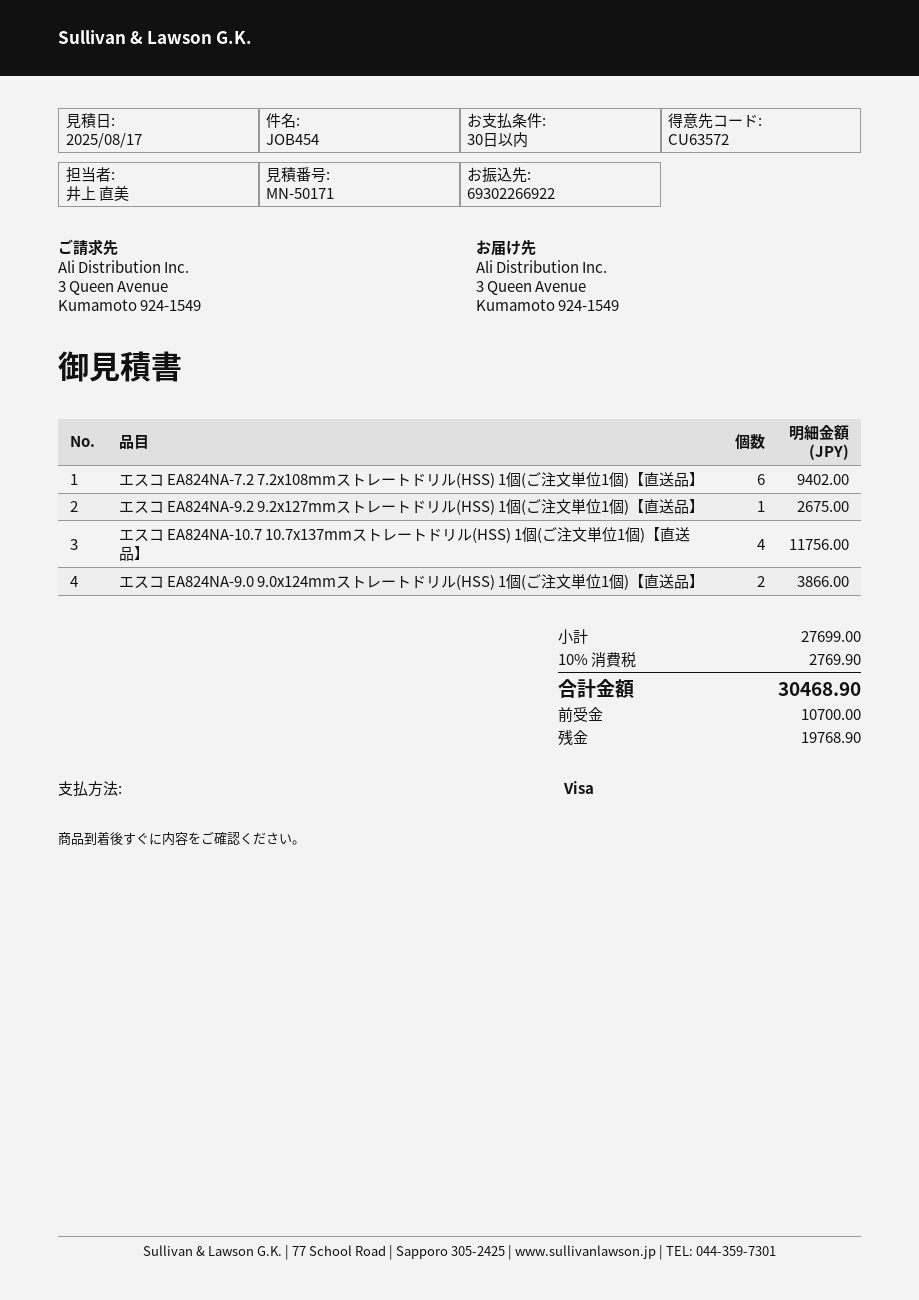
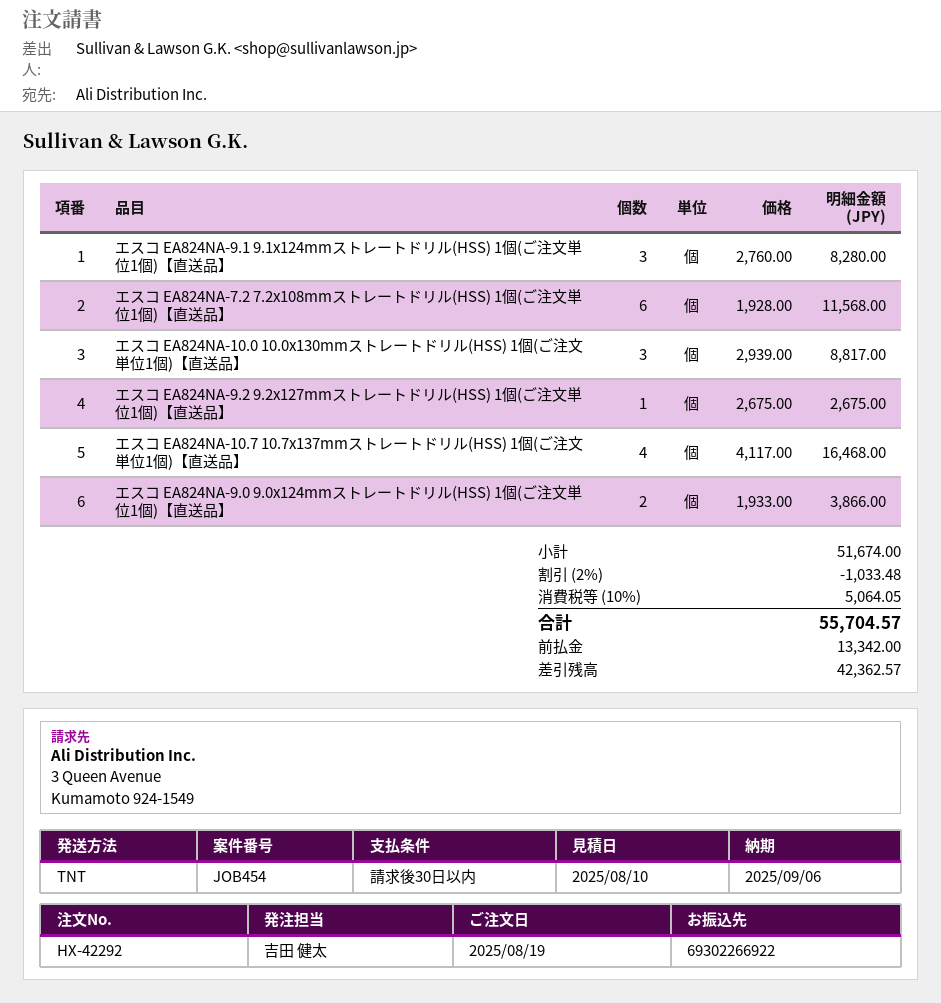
quote date: 2025-08-17 -> 2025-08-10
エスコ EA824NA-7.2 7.2x108mmストレートドリル(HSS) 1個(ご注文単位1個)【直送品】: 6 for 9402.00 -> 6 for 11568.00
エスコ EA824NA-10.7 10.7x137mmストレートドリル(HSS) 1個(ご注文単位1個)【直送品】: 4 for 11756.00 -> 4 for 16468.00
エスコ EA824NA-9.1 9.1x124mmストレートドリル(HSS) 1個(ご注文単位1個)【直送品】: none -> 3 for 8280.00
エスコ EA824NA-10.0 10.0x130mmストレートドリル(HSS) 1個(ご注文単位1個)【直送品】: none -> 3 for 8817.00
subtotal: 27699.00 -> 51674.00
discount: none -> 2% = 1033.48
tax: 10% = 2769.90 -> 10% = 5064.05
total: 30468.90 -> 55704.57
deposit: 10700.00 -> 13342.00
balance: 19768.90 -> 42362.57

